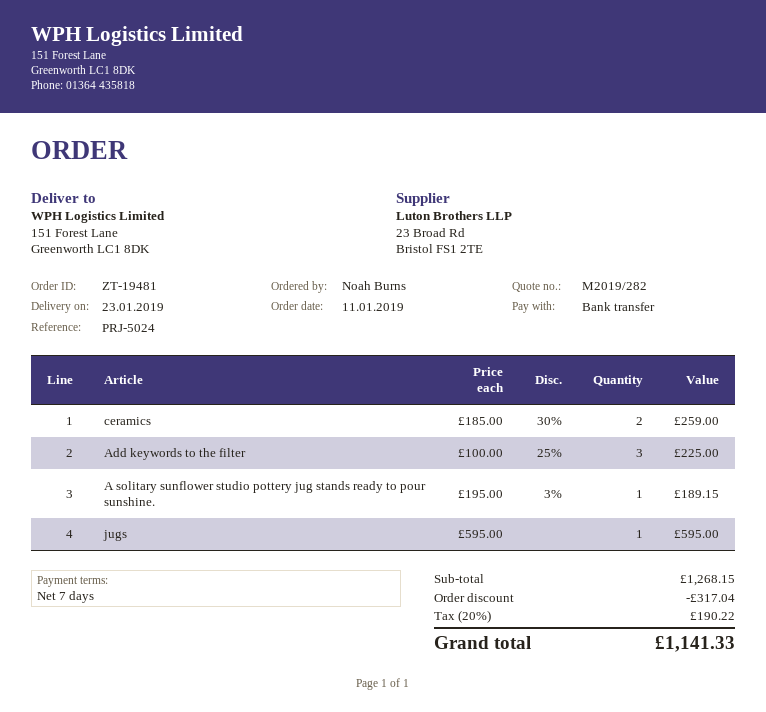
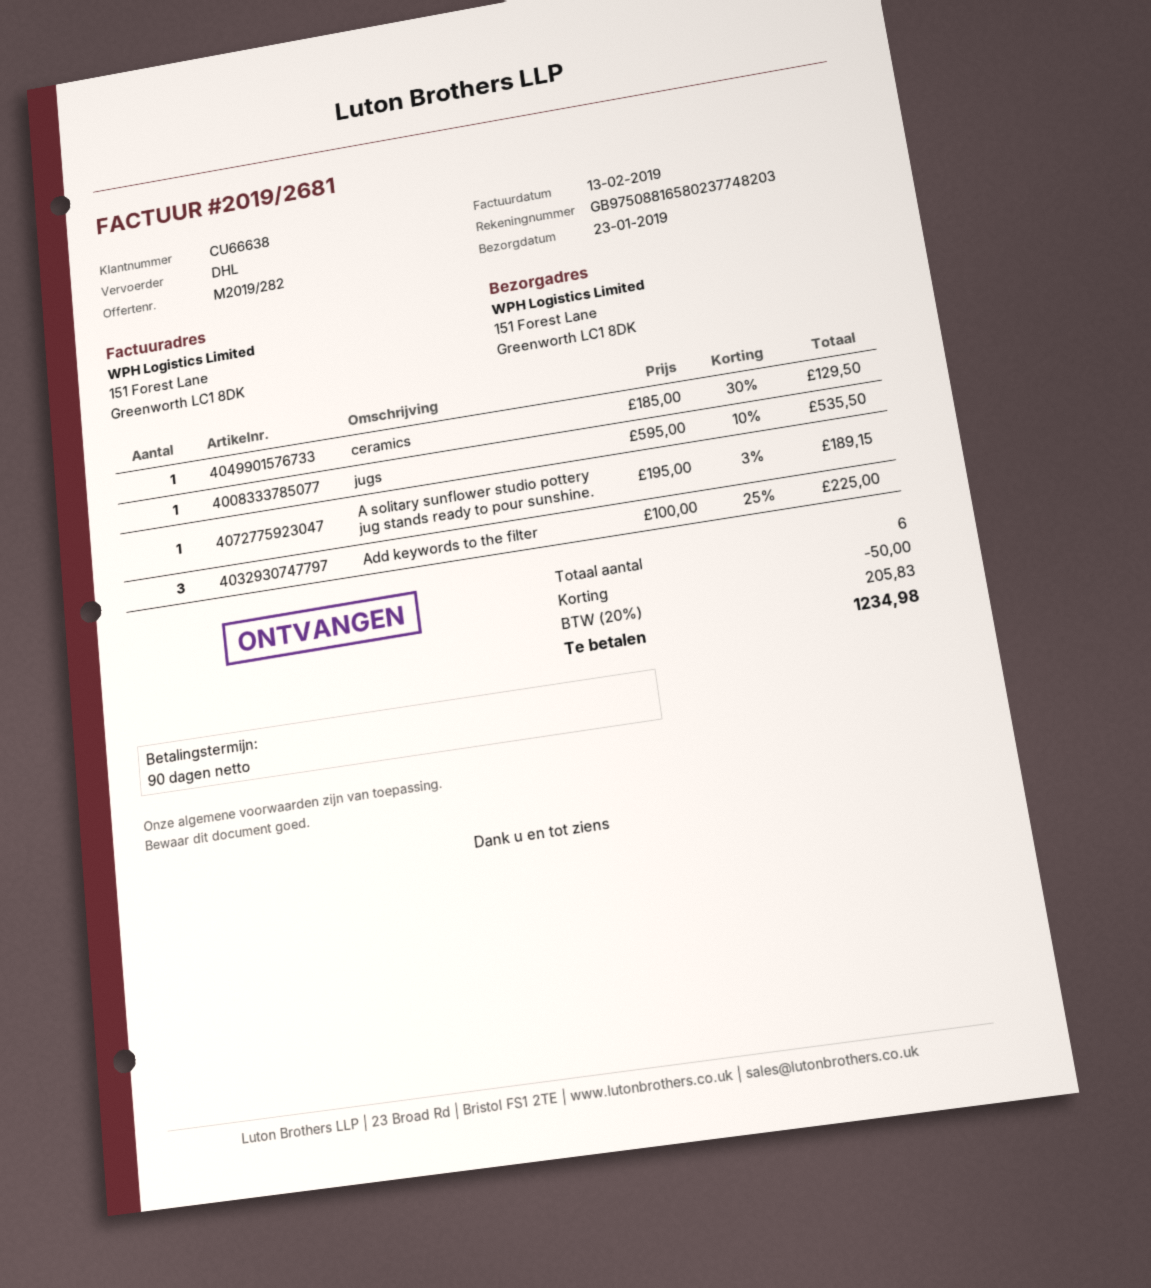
payment terms: 7 days -> 90 days
ceramics: 2 x 185.00 - 30% = 259.00 -> 1 x 185.00 - 30% = 129.50
jugs: 1 x 595.00 = 595.00 -> 1 x 595.00 - 10% = 535.50
discount: 317.04 -> 50.00
tax: 20% = 190.22 -> 20% = 205.83
total: 1141.33 -> 1234.98

